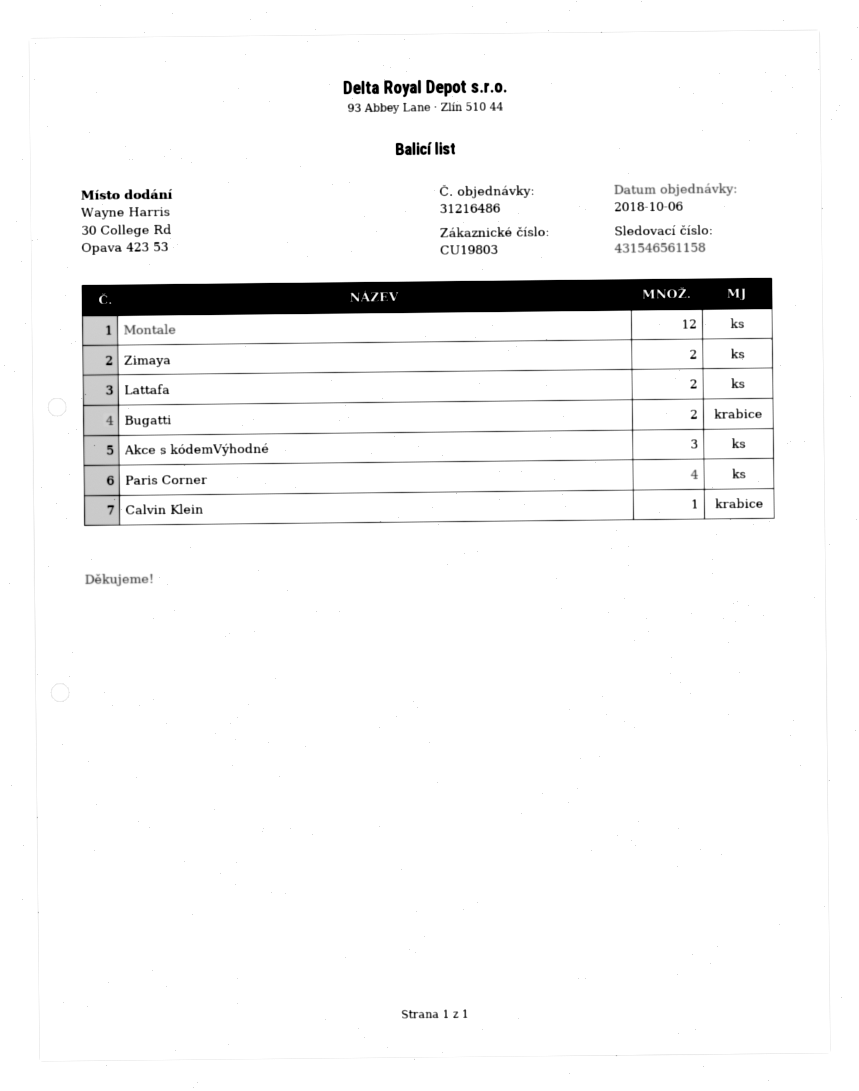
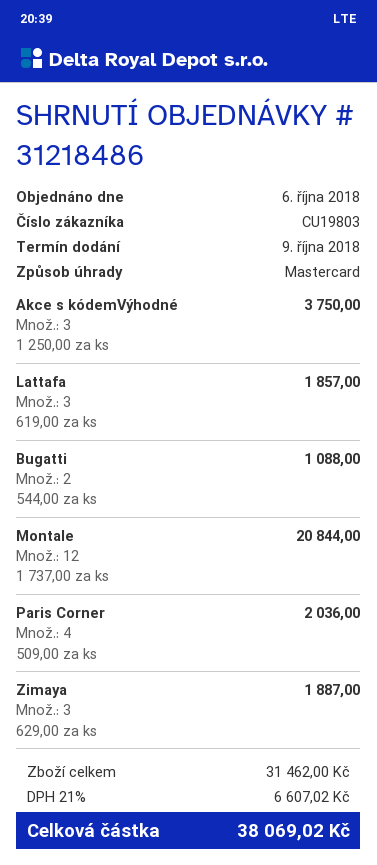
order number: 31216486 -> 31218486
Zimaya: 2 -> 3
Lattafa: 2 -> 3
Calvin Klein: 1 -> none

